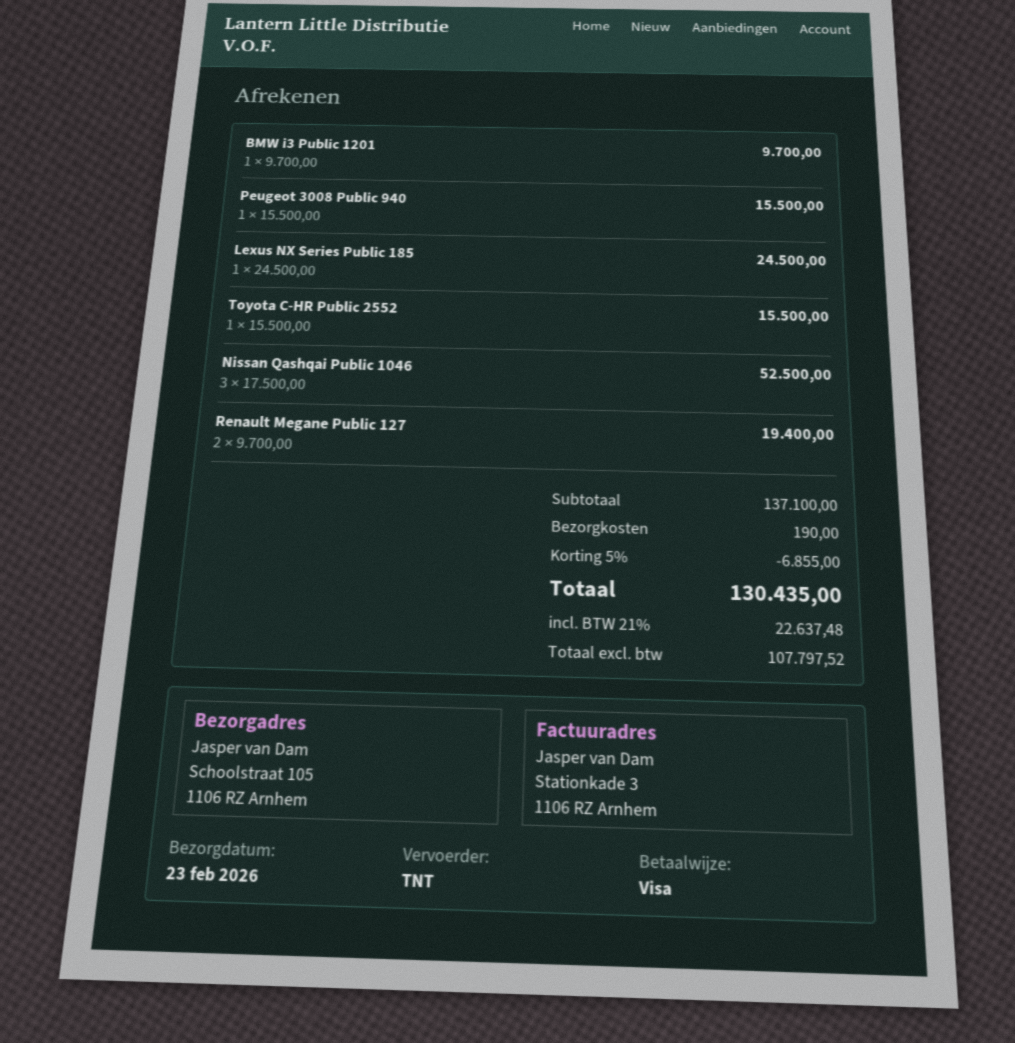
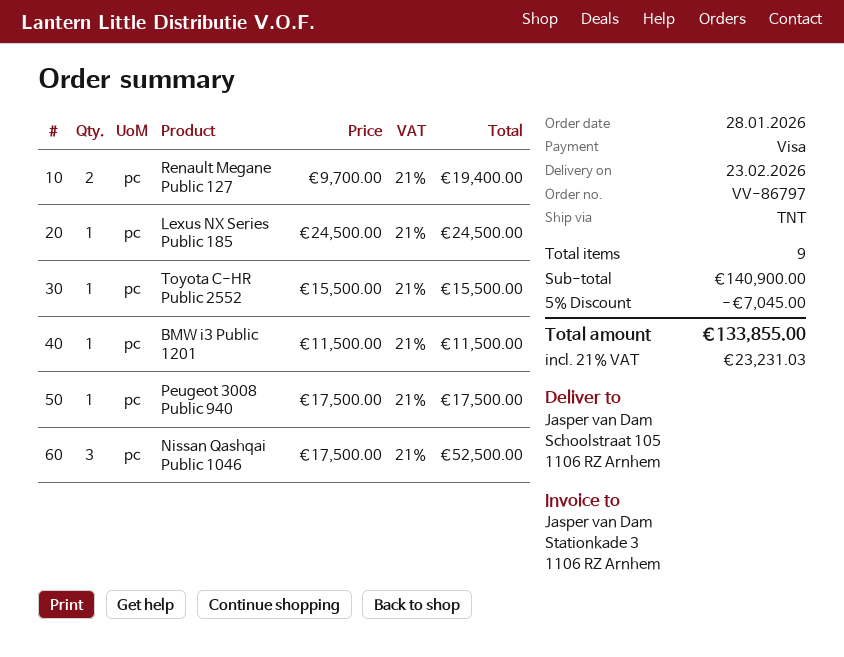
BMW i3 Public 1201: 1 x 9700.00 = 9700.00 -> 1 x 11500.00 = 11500.00
Peugeot 3008 Public 940: 1 x 15500.00 = 15500.00 -> 1 x 17500.00 = 17500.00
subtotal: 137100.00 -> 140900.00
discount: 5% = 6855.00 -> 5% = 7045.00
shipping: 190.00 -> none
tax: 21% = 22637.48 -> 21% = 23231.03
total: 130435.00 -> 133855.00

